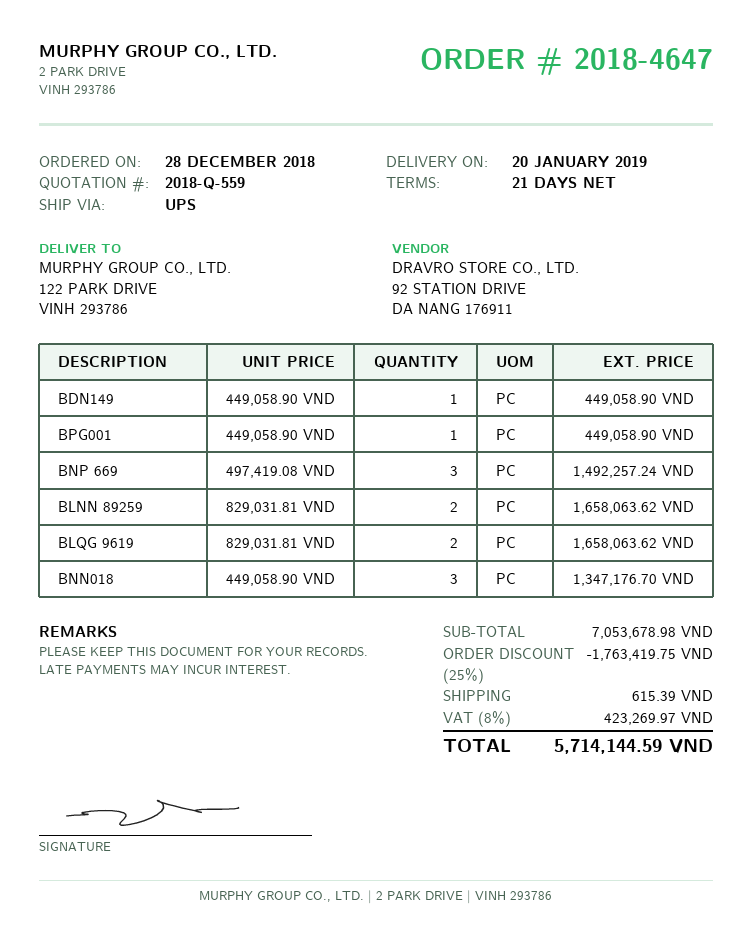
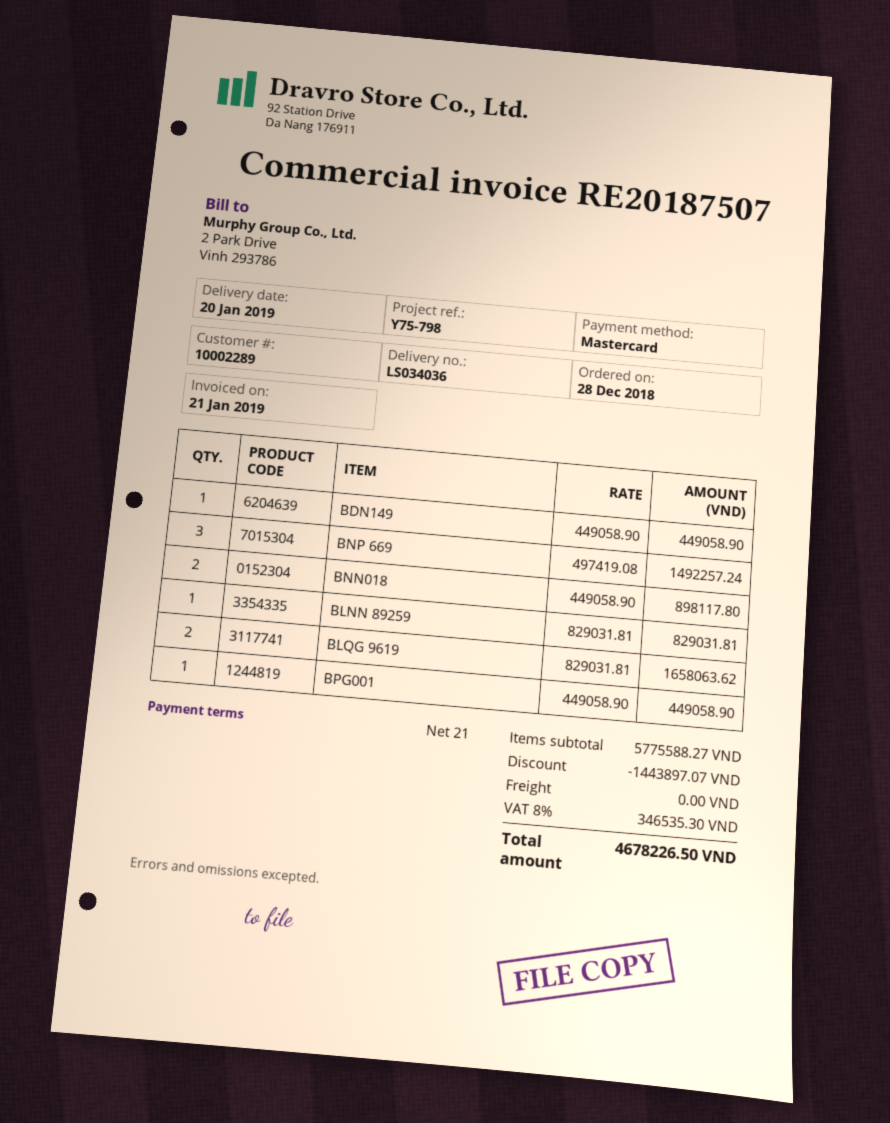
BLNN 89259: 2 x 829031.81 = 1658063.62 -> 1 x 829031.81 = 829031.81
BNN018: 3 x 449058.90 = 1347176.70 -> 2 x 449058.90 = 898117.80
subtotal: 7053678.98 -> 5775588.27
discount: 1763419.75 -> 1443897.07
shipping: 615.39 -> 0.00
tax: 8% = 423269.97 -> 8% = 346535.30
total: 5714144.59 -> 4678226.50

